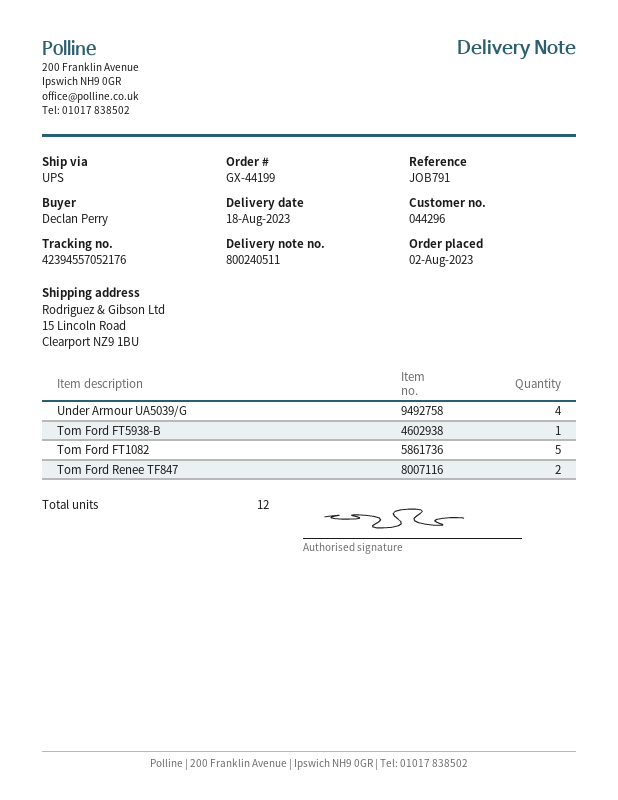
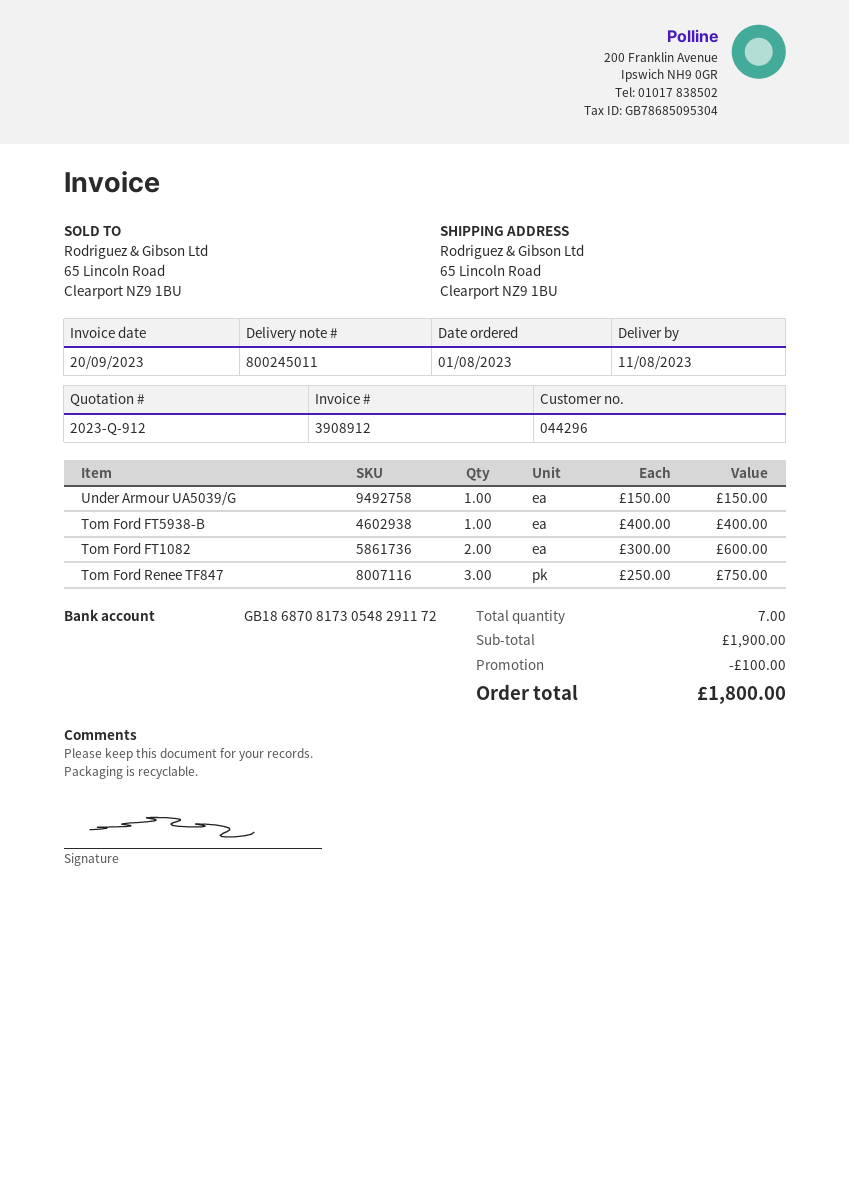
order date: 2023-08-02 -> 2023-08-01
delivery note number: 800240511 -> 800245011
delivery date: 2023-08-18 -> 2023-08-11
ship to: 15 Lincoln Road, Clearport NZ9 1BU -> 65 Lincoln Road, Clearport NZ9 1BU
Under Armour UA5039/G: 4 -> 1
Tom Ford FT1082: 5 -> 2
Tom Ford Renee TF847: 2 -> 3
total quantity: 12 -> 7

